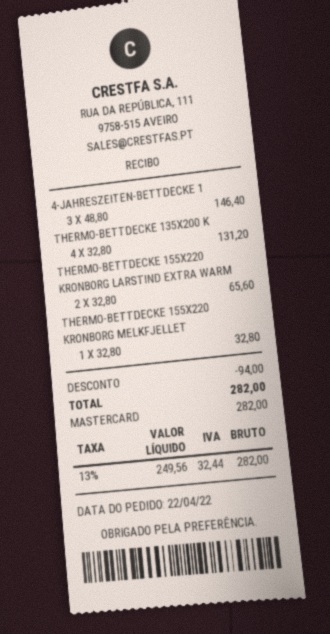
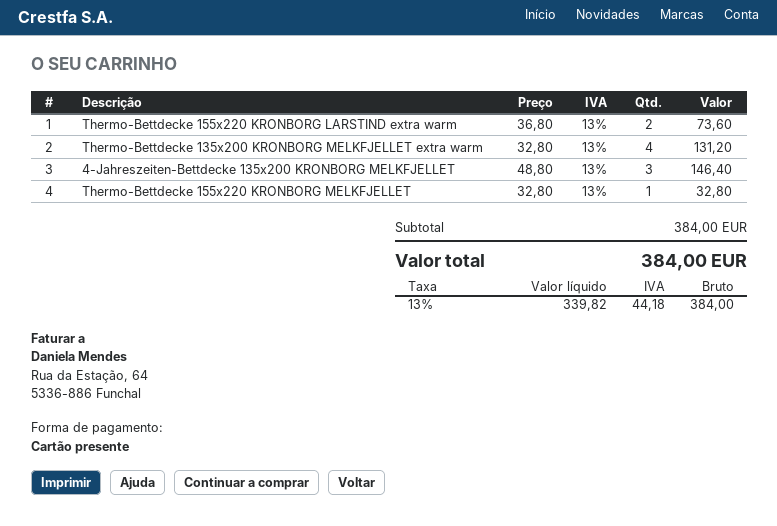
payment method: Mastercard -> gift card
THERMO-BETTDECKE 155X220 KRONBORG LARSTIND EXTRA WARM: 2 x 32.80 = 65.60 -> 2 x 36.80 = 73.60
discount: 94.00 -> none
net: 249.56 -> 339.82
tax: 13% = 32.44 -> 13% = 44.18
total: 282.00 -> 384.00

